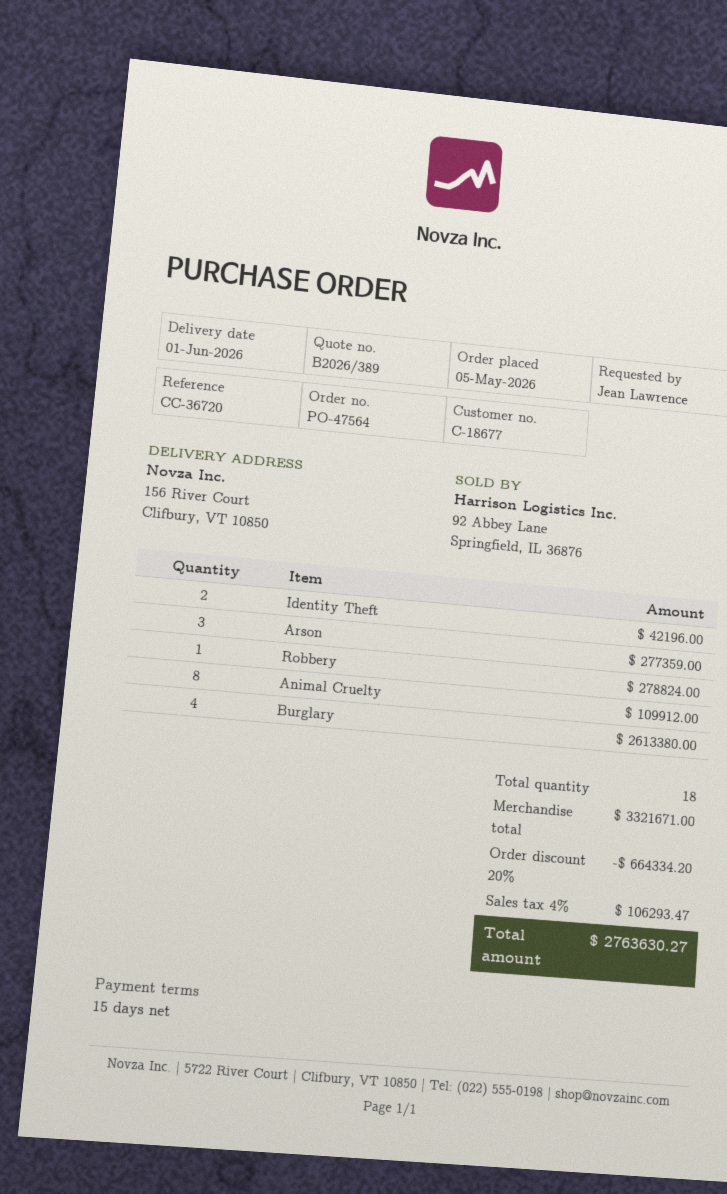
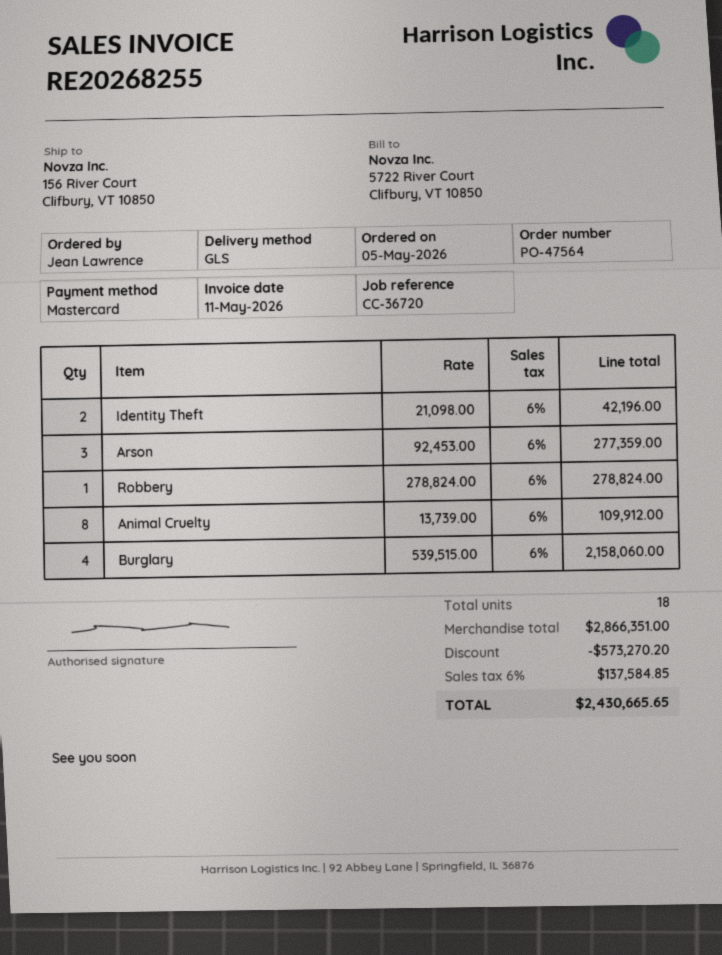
Burglary: 4 for 2613380.00 -> 4 for 2158060.00
subtotal: 3321671.00 -> 2866351.00
discount: 664334.20 -> 573270.20
tax: 4% = 106293.47 -> 6% = 137584.85
total: 2763630.27 -> 2430665.65

